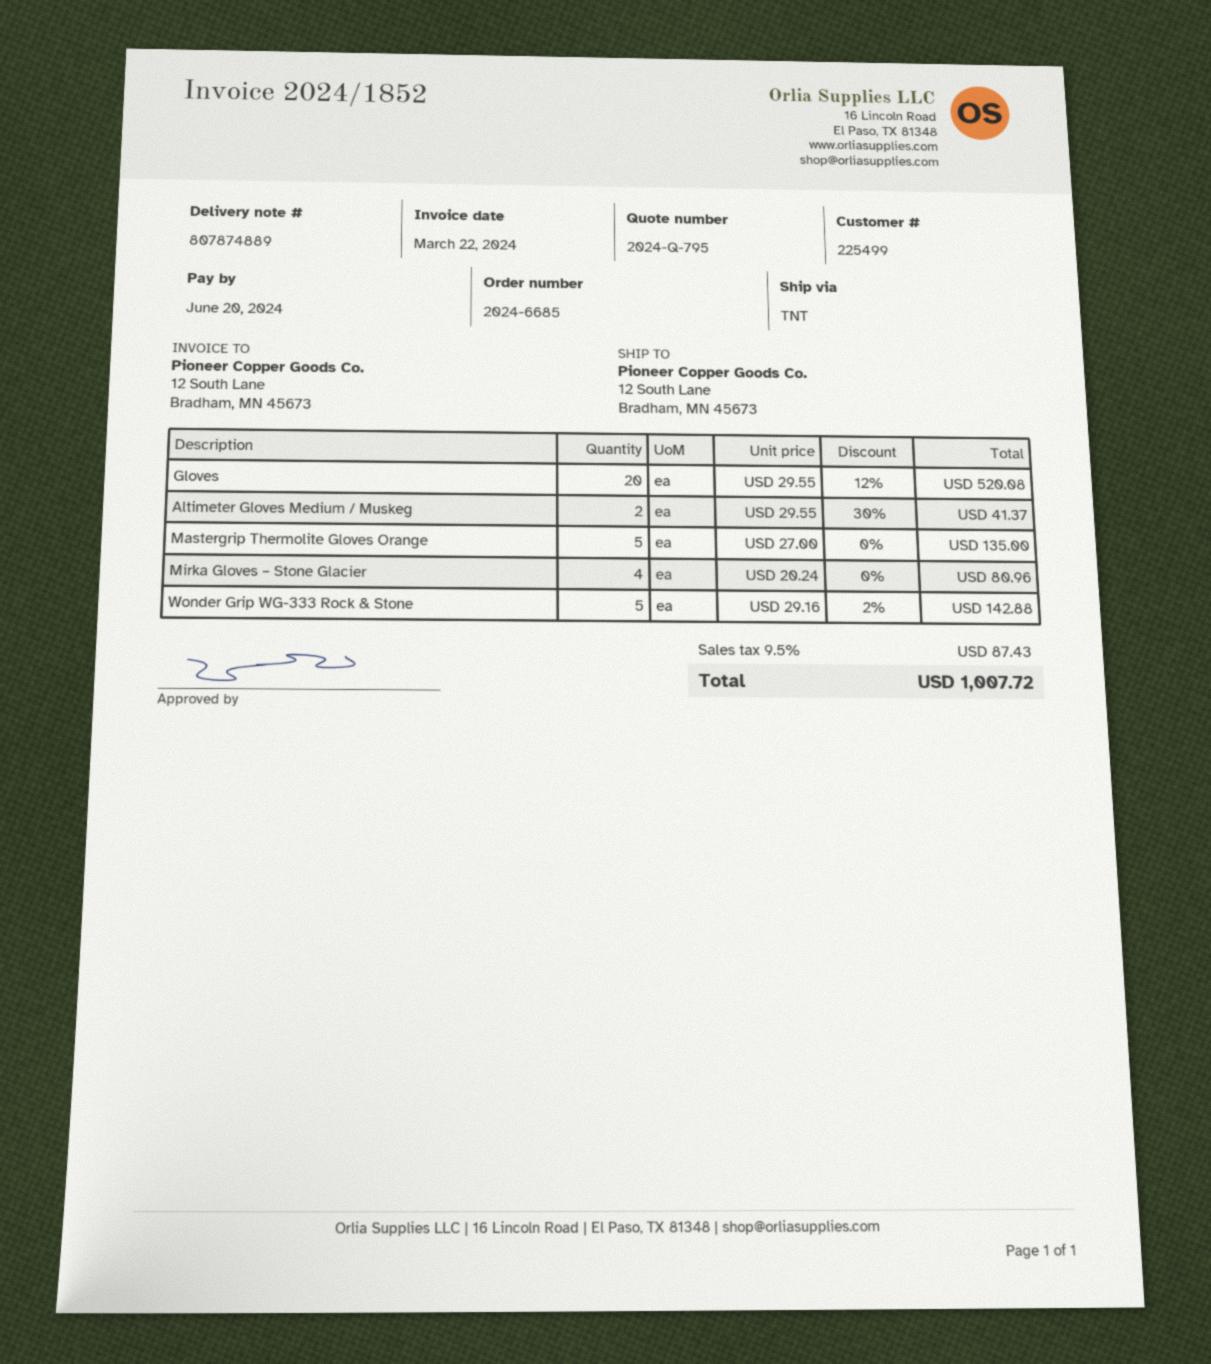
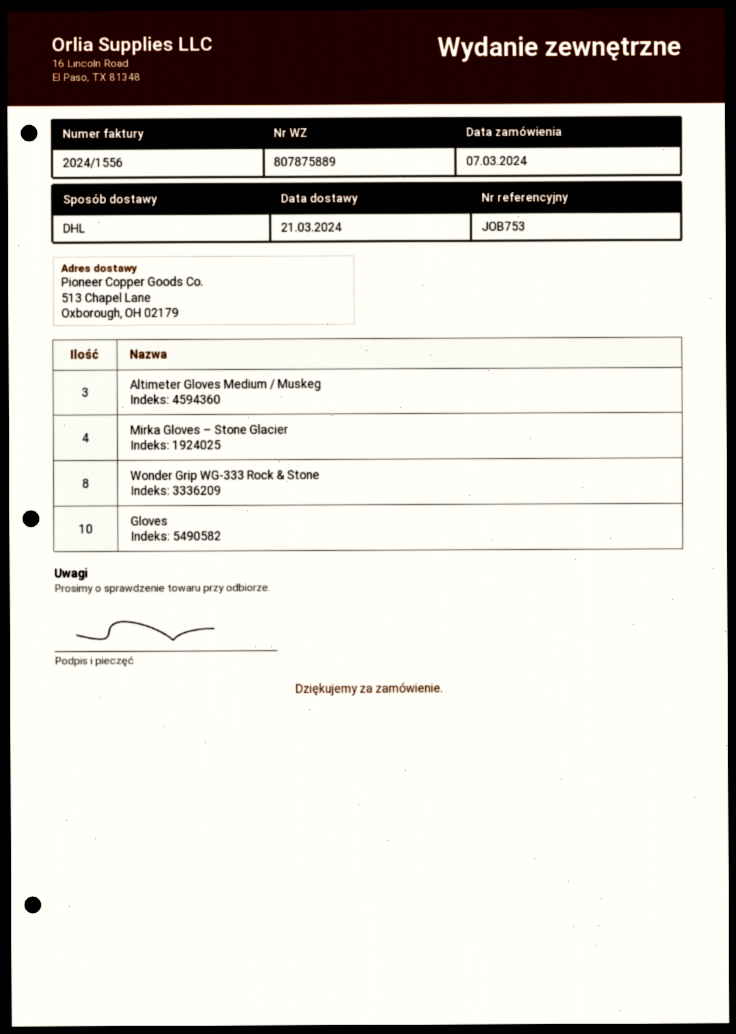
delivery note number: 807874889 -> 807875889
invoice number: 2024/1852 -> 2024/1556
shipping method: TNT -> DHL
ship to: 12 South Lane, Bradham, MN 45673 -> 513 Chapel Lane, Oxborough, OH 02179
Gloves: 20 -> 10
Altimeter Gloves Medium / Muskeg: 2 -> 3
Mastergrip Thermolite Gloves Orange: 5 -> none
Wonder Grip WG-333 Rock & Stone: 5 -> 8

